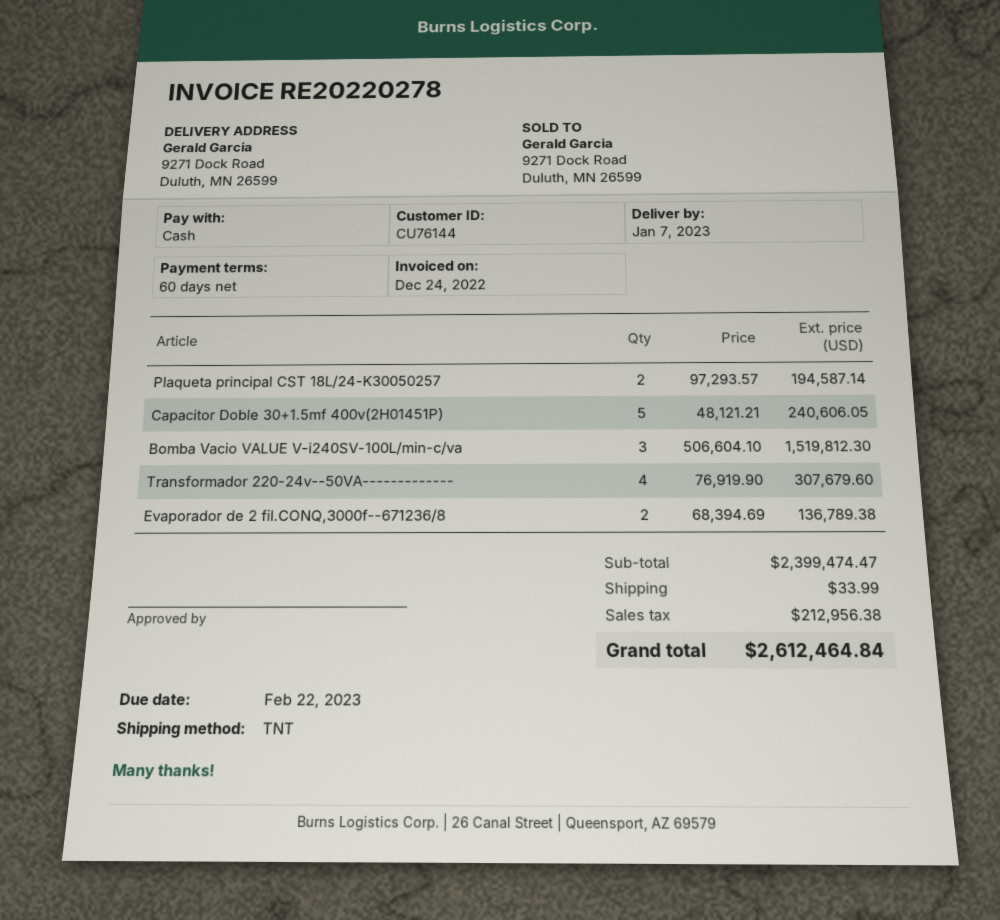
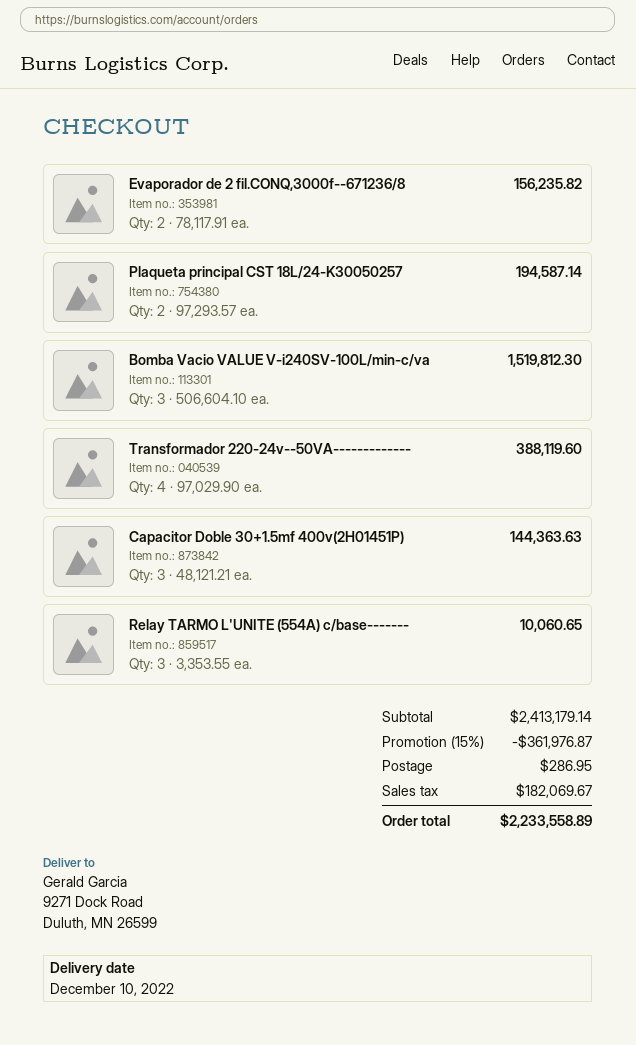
delivery date: 2023-01-07 -> 2022-12-10
Capacitor Doble 30+1.5mf 400v(2H01451P): 5 x 48121.21 = 240606.05 -> 3 x 48121.21 = 144363.63
Transformador 220-24v--50VA-------------: 4 x 76919.90 = 307679.60 -> 4 x 97029.90 = 388119.60
Evaporador de 2 fil.CONQ,3000f--671236/8: 2 x 68394.69 = 136789.38 -> 2 x 78117.91 = 156235.82
Relay TARMO L'UNITE (554A) c/base-------: none -> 3 x 3353.55 = 10060.65
subtotal: 2399474.47 -> 2413179.14
discount: none -> 15% = 361976.87
shipping: 33.99 -> 286.95
tax: 212956.38 -> 182069.67
total: 2612464.84 -> 2233558.89

